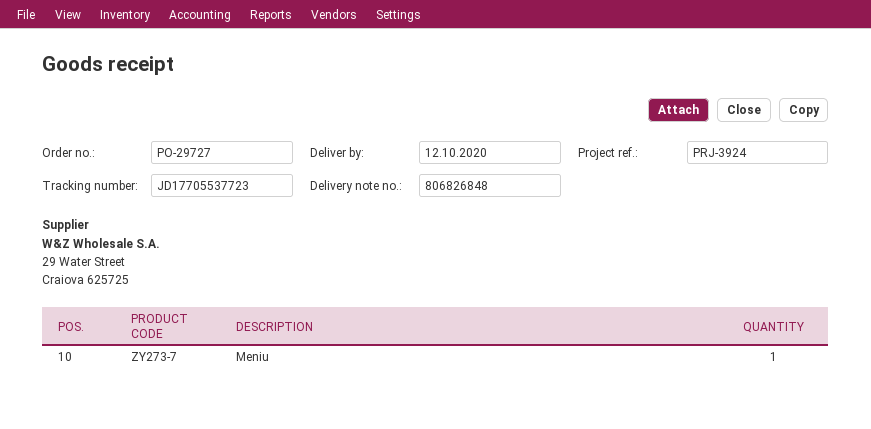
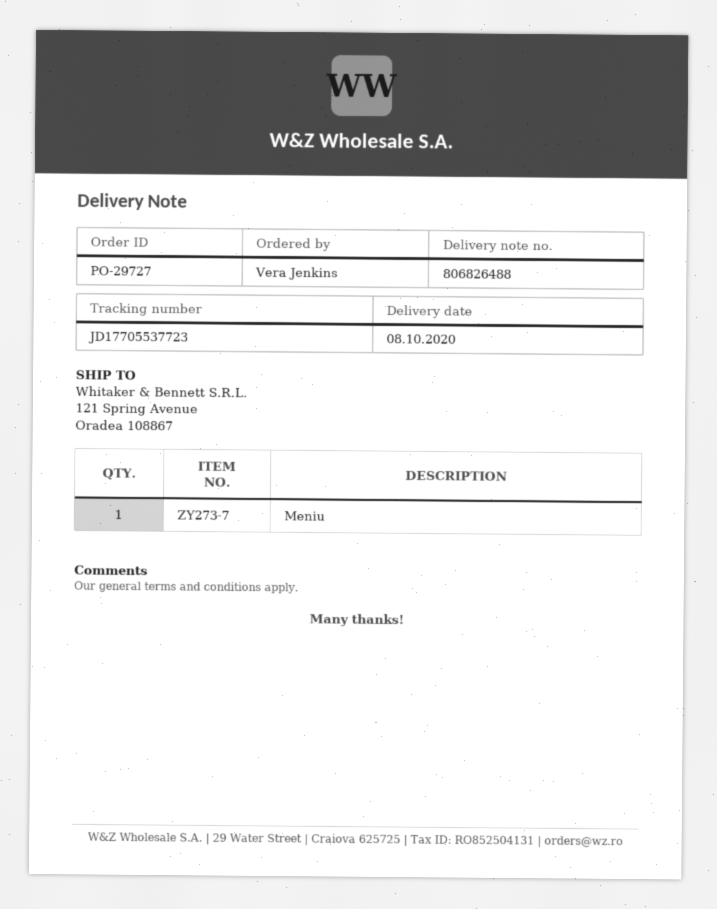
delivery note number: 806826848 -> 806826488
delivery date: 2020-10-12 -> 2020-10-08

